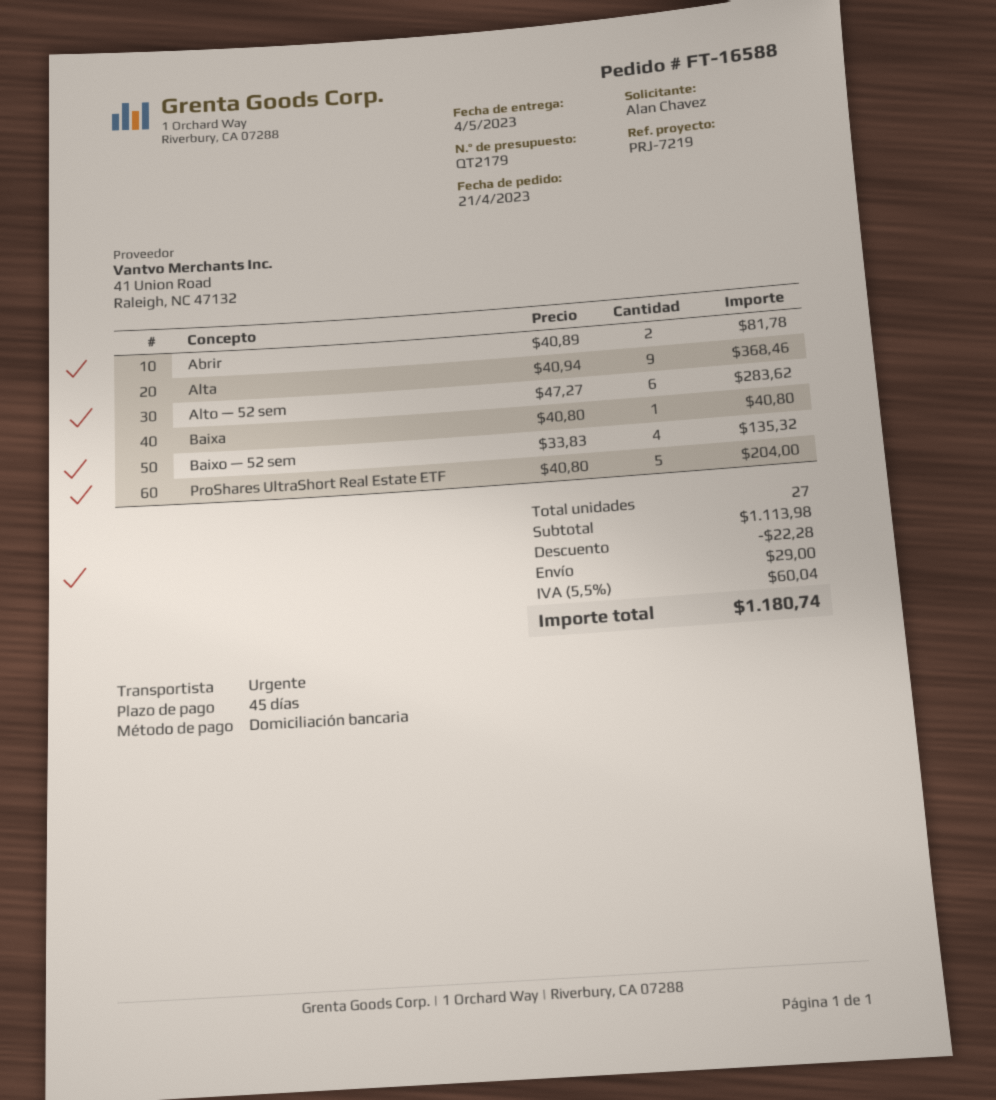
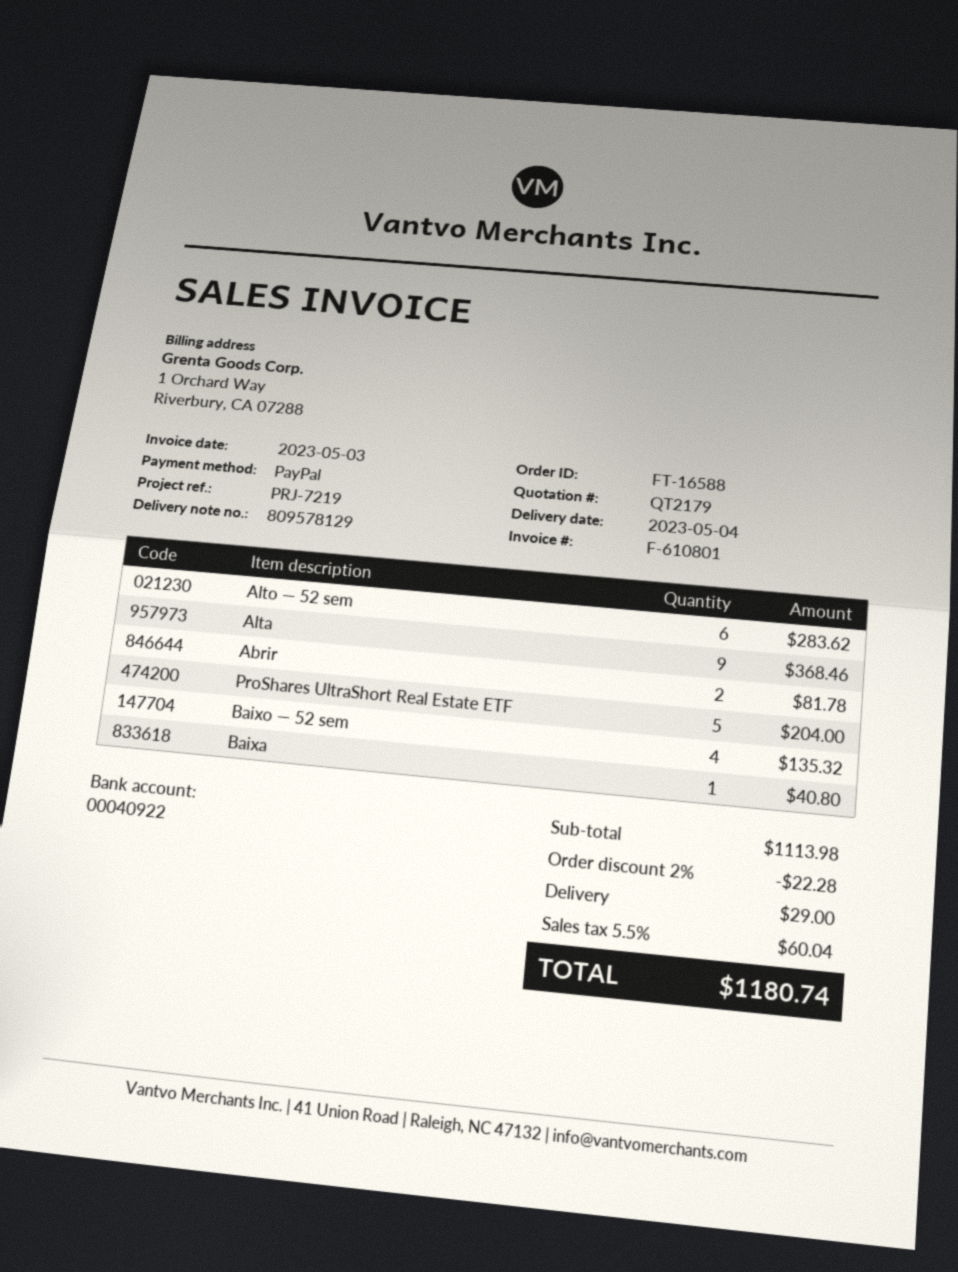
payment method: direct debit -> PayPal

